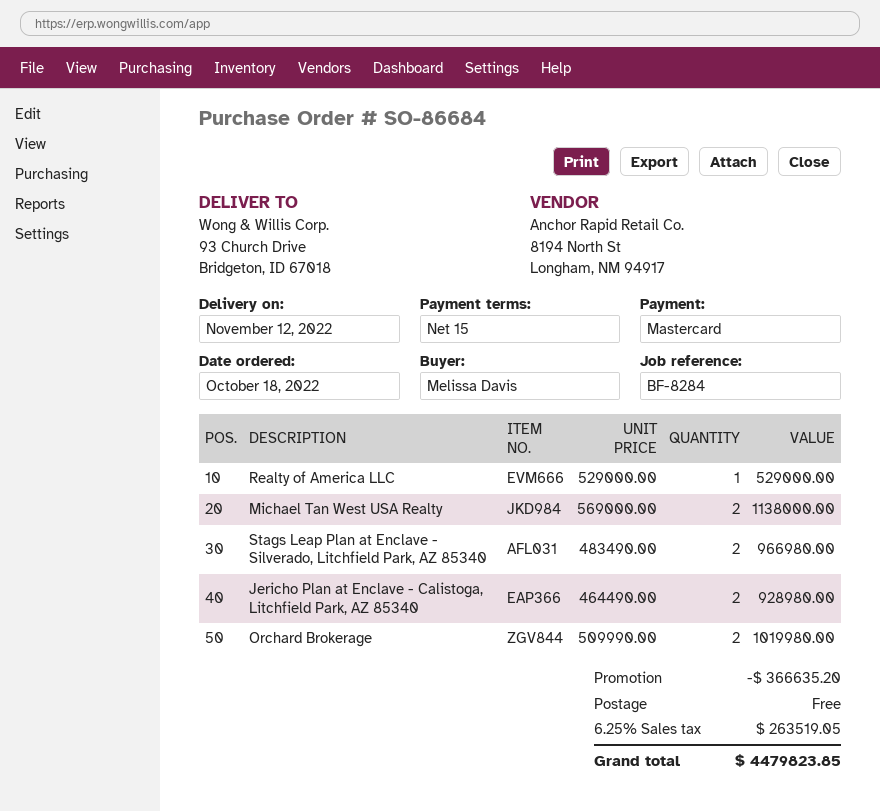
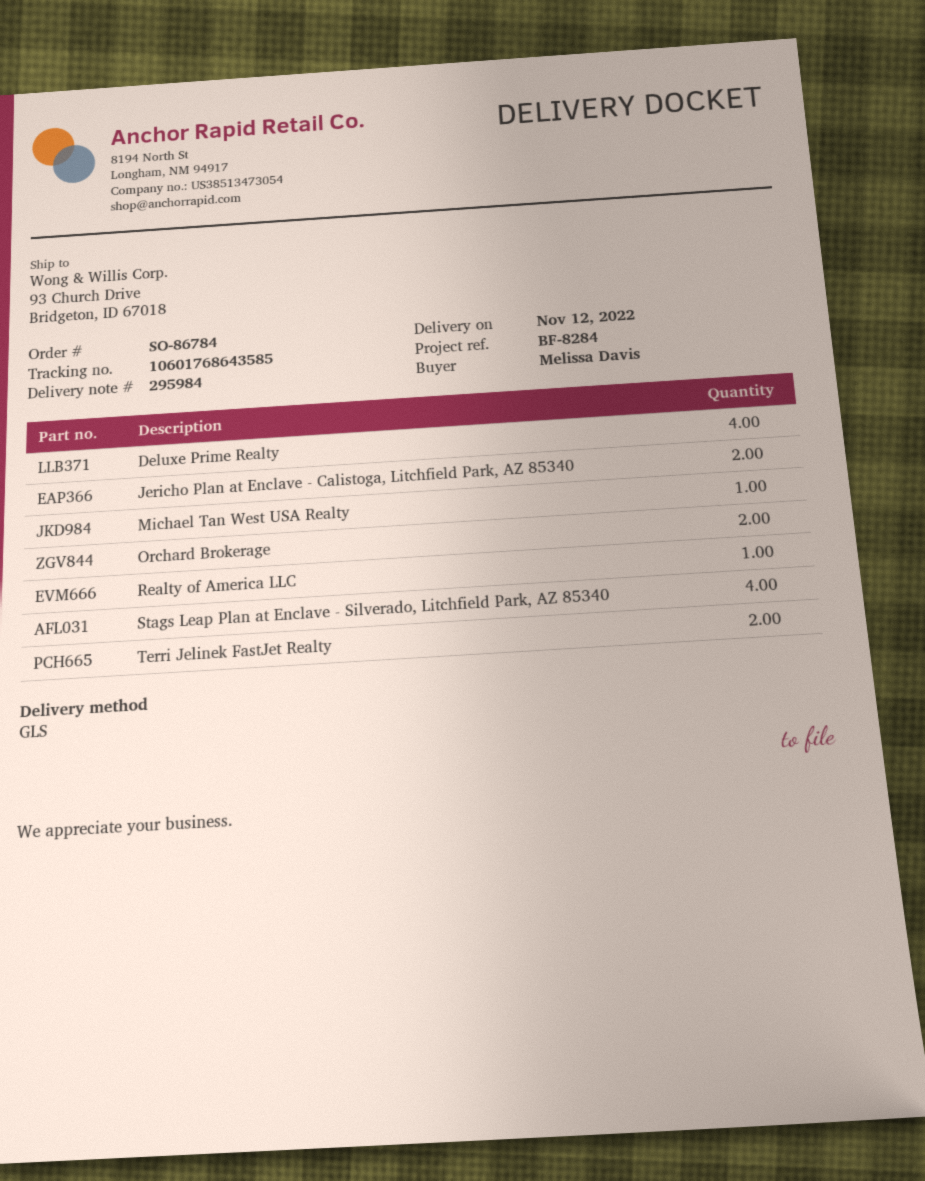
order number: SO-86684 -> SO-86784
Michael Tan West USA Realty: 2 -> 1
Stags Leap Plan at Enclave - Silverado, Litchfield Park, AZ 85340: 2 -> 4
Deluxe Prime Realty: none -> 4
Terri Jelinek FastJet Realty: none -> 2

